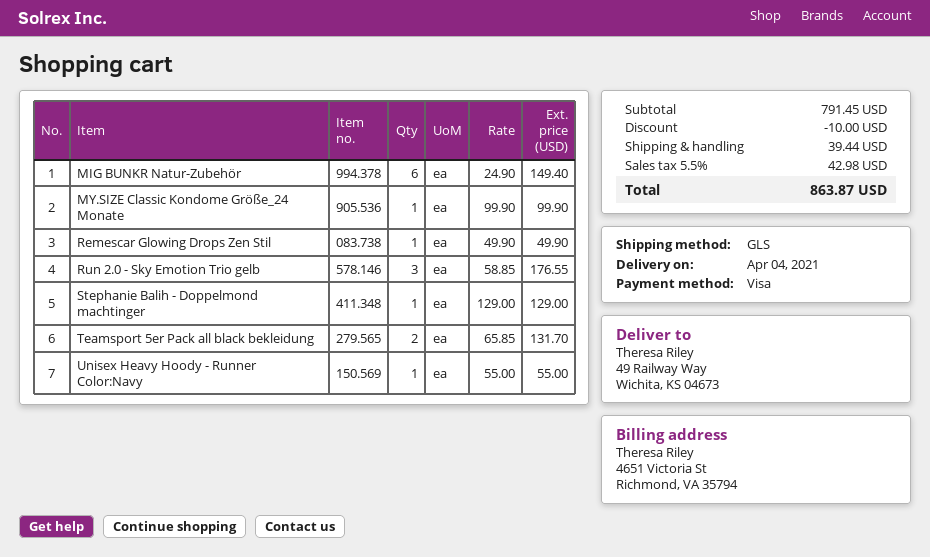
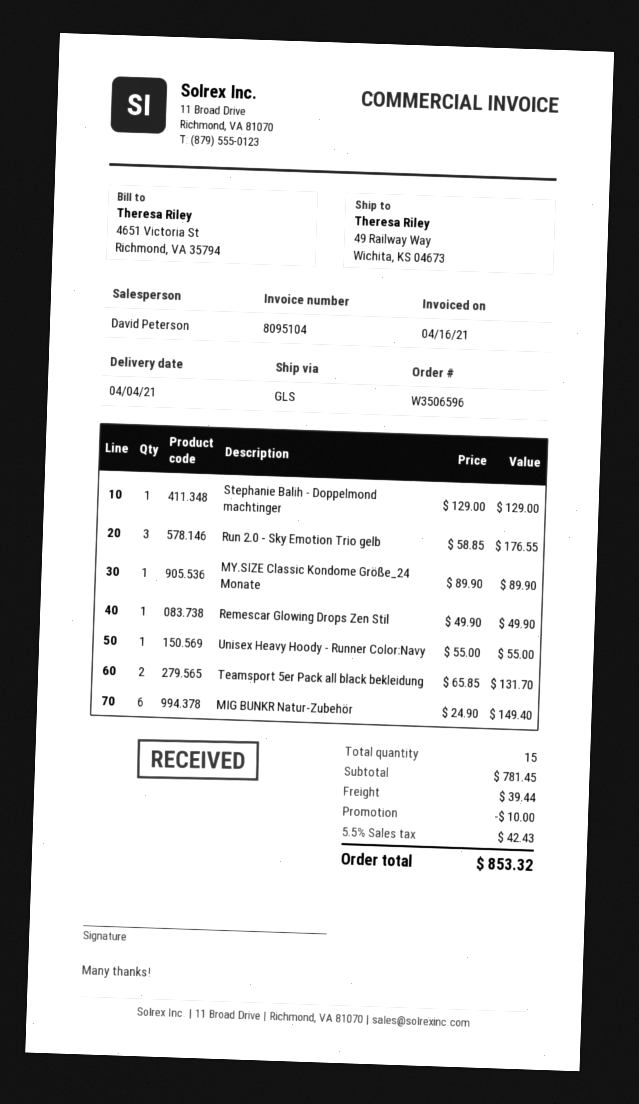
MY.SIZE Classic Kondome Größe_24 Monate: 1 x 99.90 = 99.90 -> 1 x 89.90 = 89.90
subtotal: 791.45 -> 781.45
tax: 5.5% = 42.98 -> 5.5% = 42.43
total: 863.87 -> 853.32

